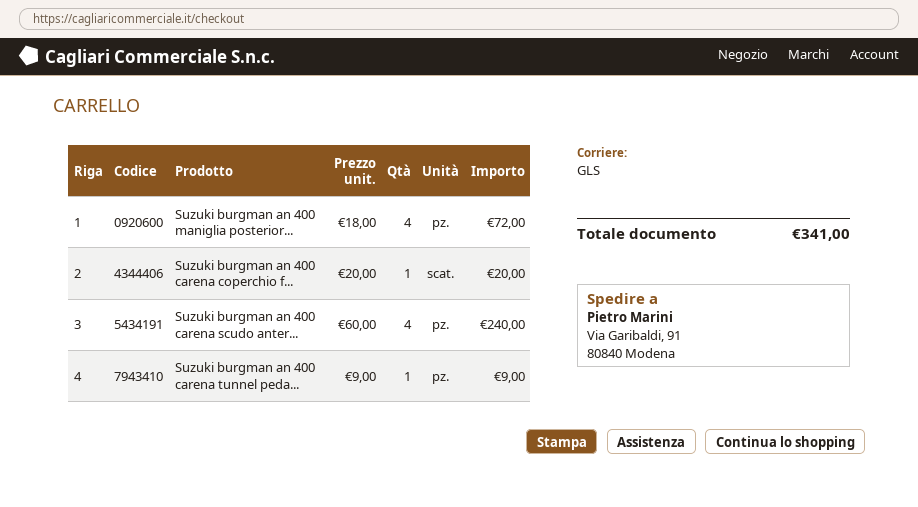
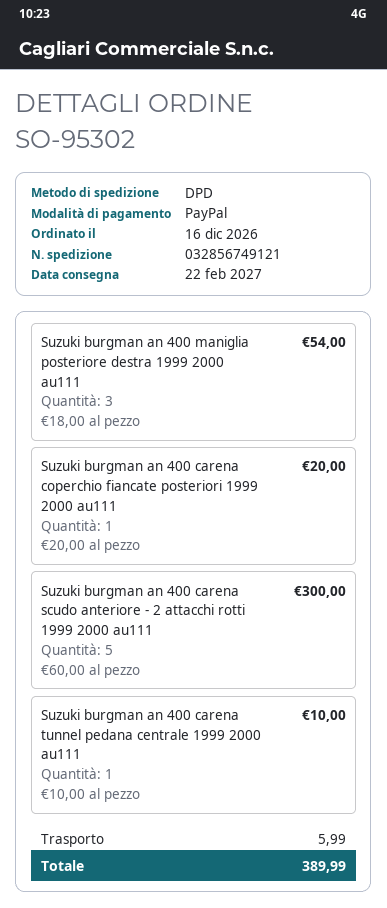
shipping method: GLS -> DPD
Suzuki burgman an 400 maniglia posterior...: 4 x 18.00 = 72.00 -> 3 x 18.00 = 54.00
Suzuki burgman an 400 carena scudo anter...: 4 x 60.00 = 240.00 -> 5 x 60.00 = 300.00
Suzuki burgman an 400 carena tunnel peda...: 1 x 9.00 = 9.00 -> 1 x 10.00 = 10.00
shipping: none -> 5.99
total: 341.00 -> 389.99

